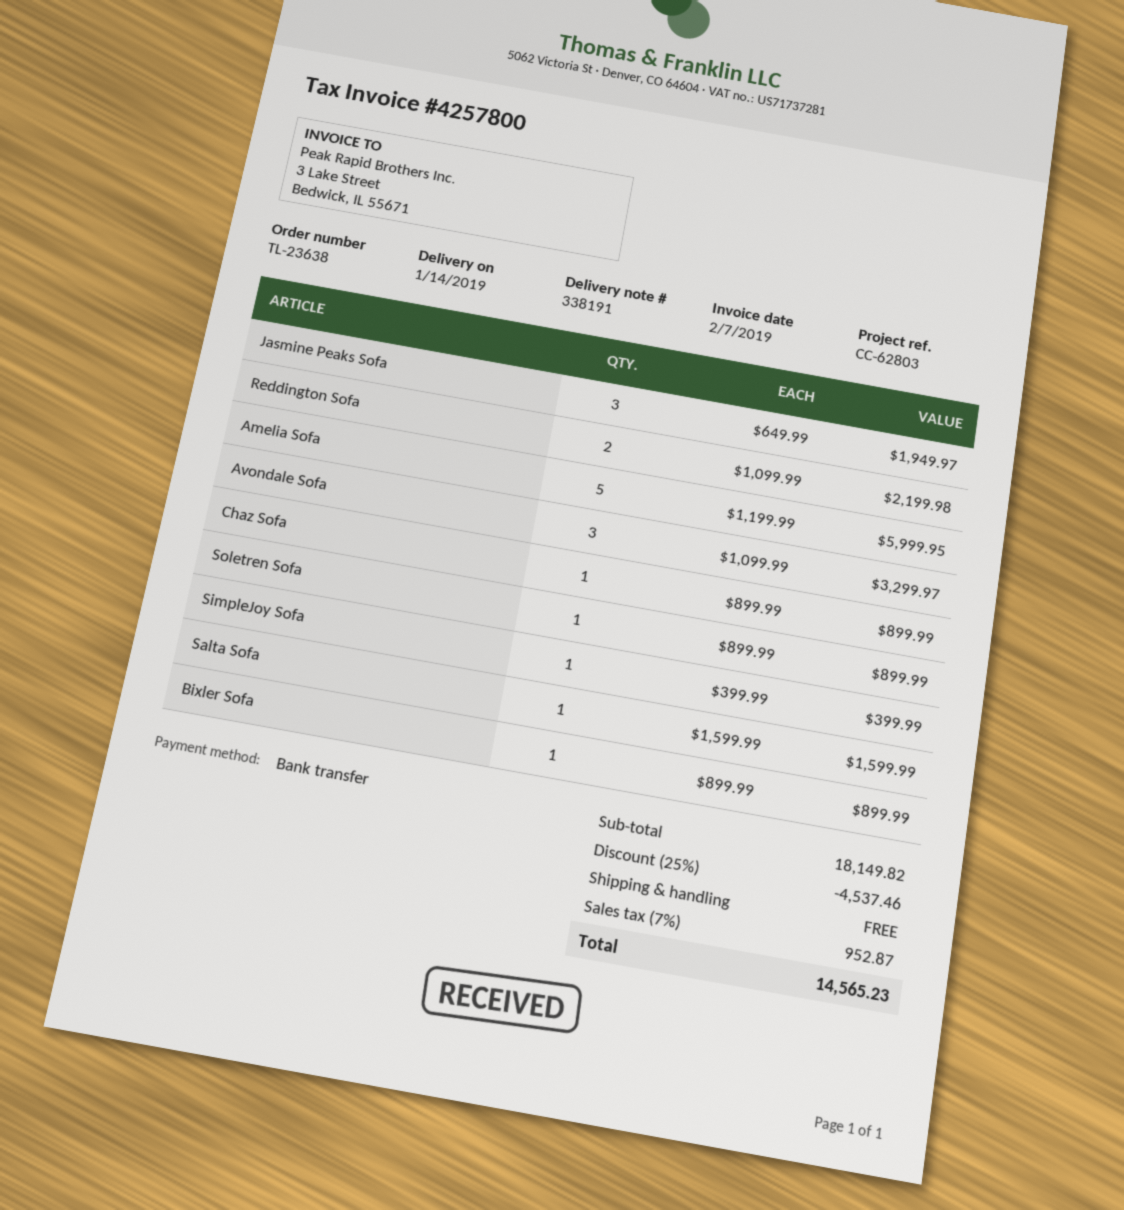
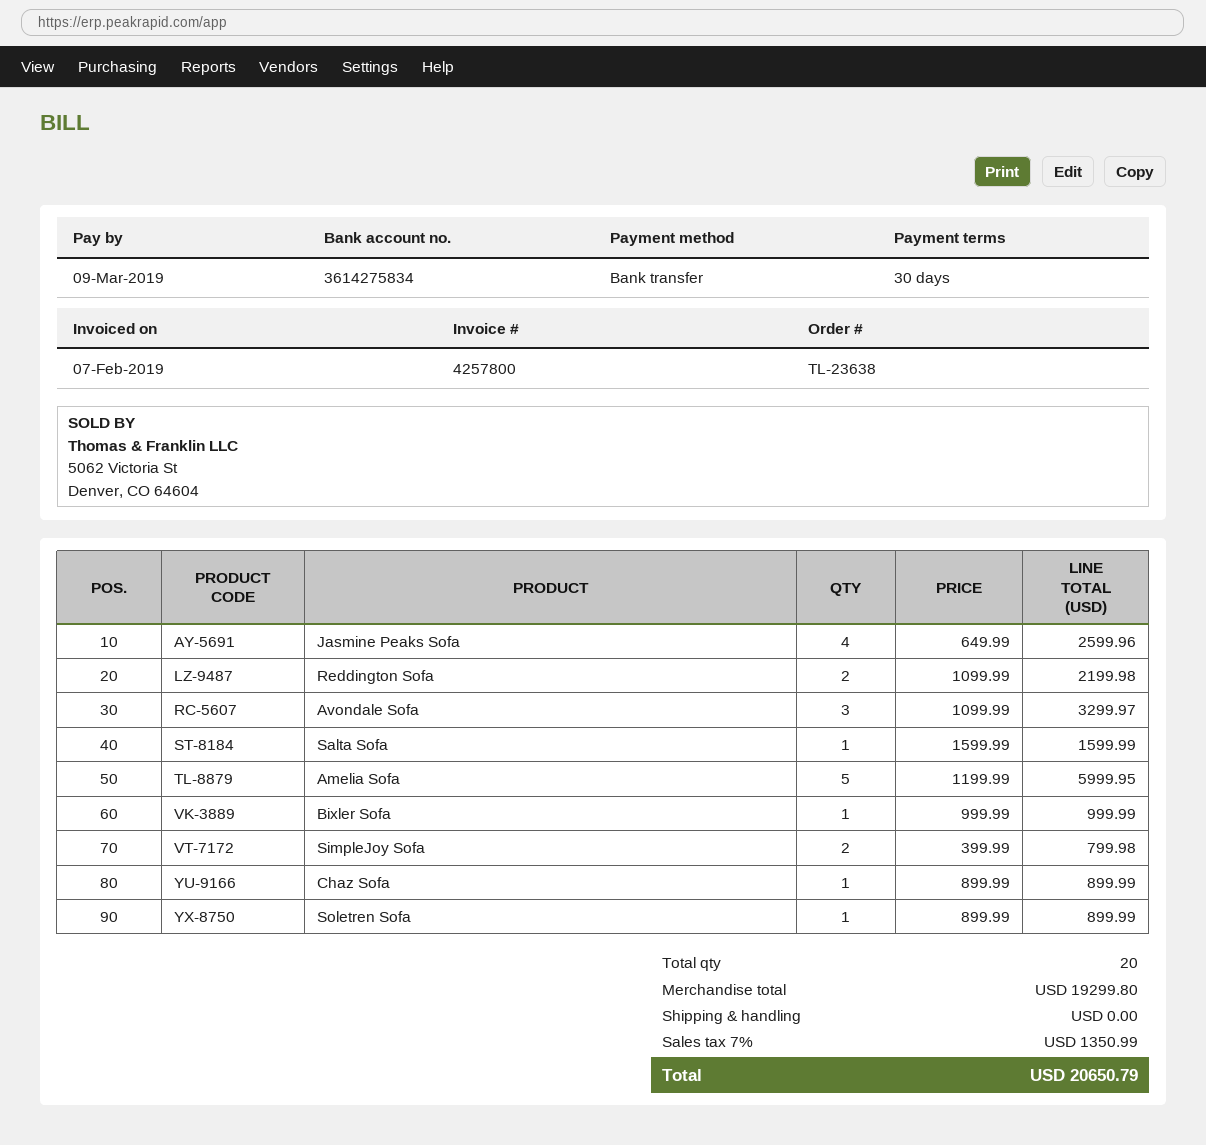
Jasmine Peaks Sofa: 3 x 649.99 = 1949.97 -> 4 x 649.99 = 2599.96
SimpleJoy Sofa: 1 x 399.99 = 399.99 -> 2 x 399.99 = 799.98
Bixler Sofa: 1 x 899.99 = 899.99 -> 1 x 999.99 = 999.99
subtotal: 18149.82 -> 19299.80
discount: 25% = 4537.46 -> none
tax: 7% = 952.87 -> 7% = 1350.99
total: 14565.23 -> 20650.79

